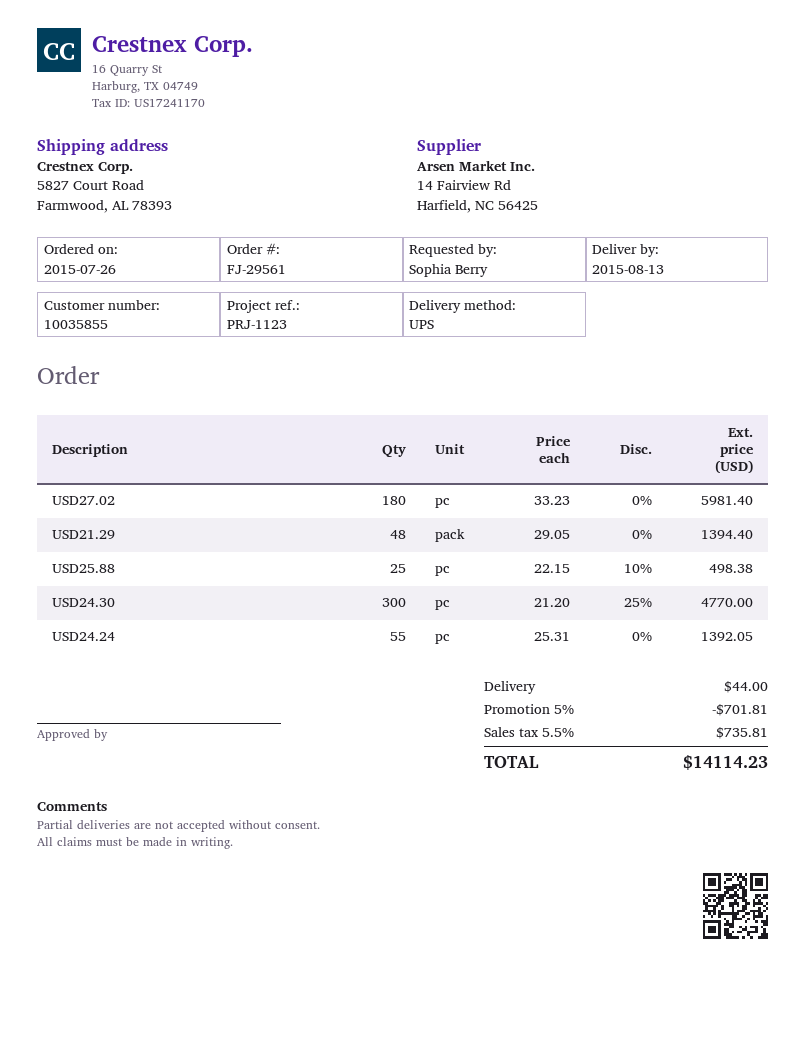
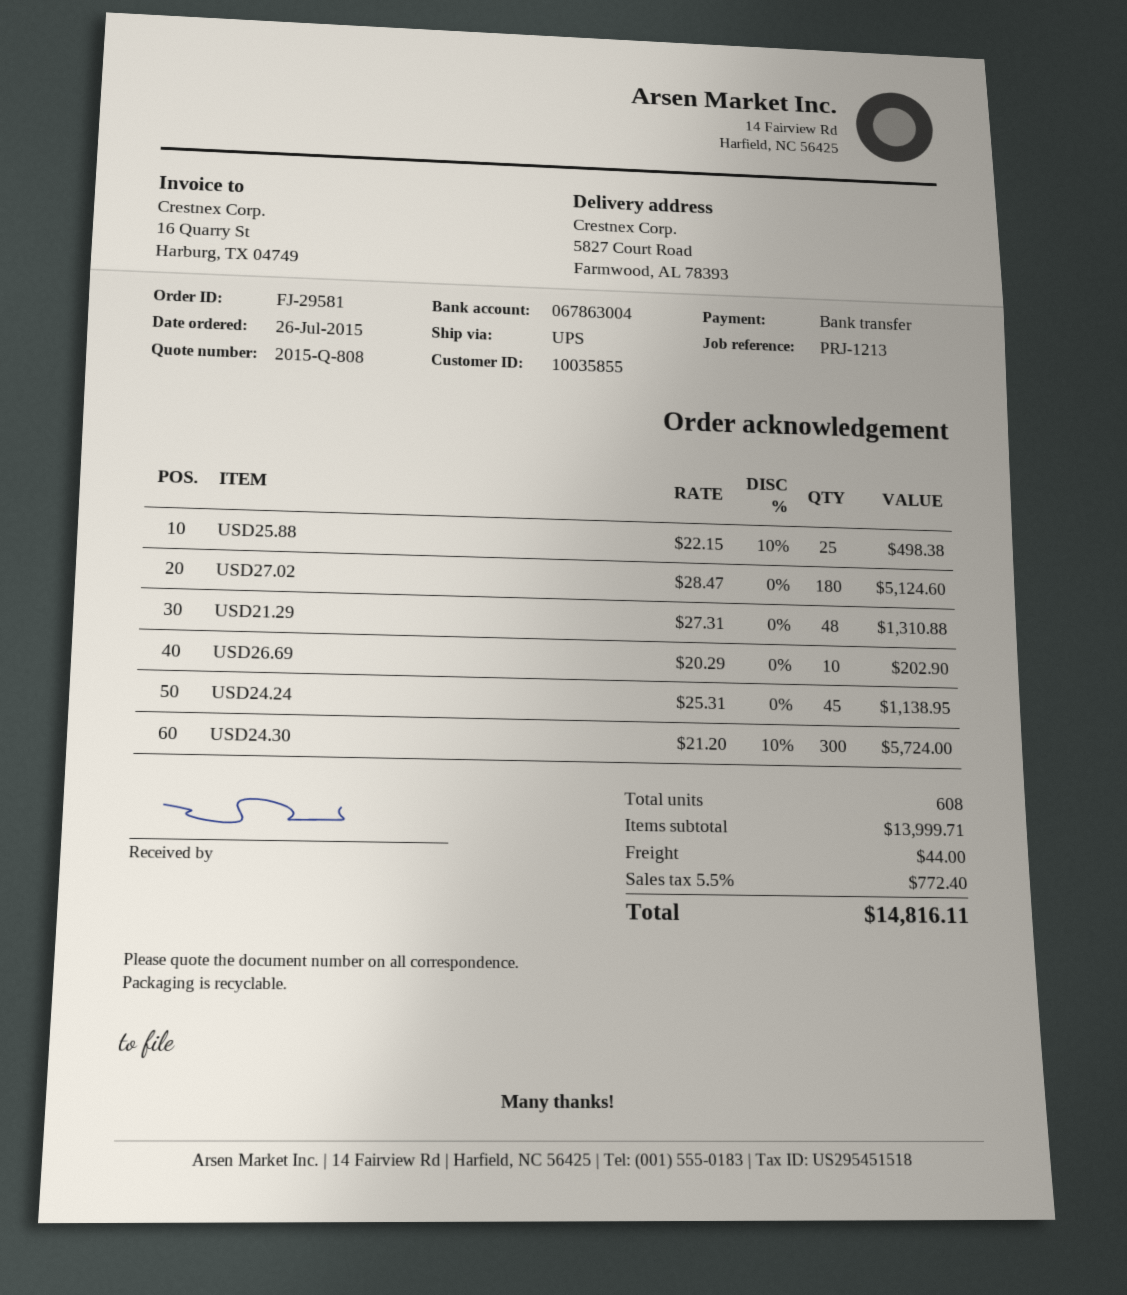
order number: FJ-29561 -> FJ-29581
reference: PRJ-1123 -> PRJ-1213
USD27.02: 180 x 33.23 = 5981.40 -> 180 x 28.47 = 5124.60
USD21.29: 48 x 29.05 = 1394.40 -> 48 x 27.31 = 1310.88
USD24.30: 300 x 21.20 - 25% = 4770.00 -> 300 x 21.20 - 10% = 5724.00
USD24.24: 55 x 25.31 = 1392.05 -> 45 x 25.31 = 1138.95
USD26.69: none -> 10 x 20.29 = 202.90
discount: 5% = 701.81 -> none
tax: 5.5% = 735.81 -> 5.5% = 772.40
total: 14114.23 -> 14816.11

